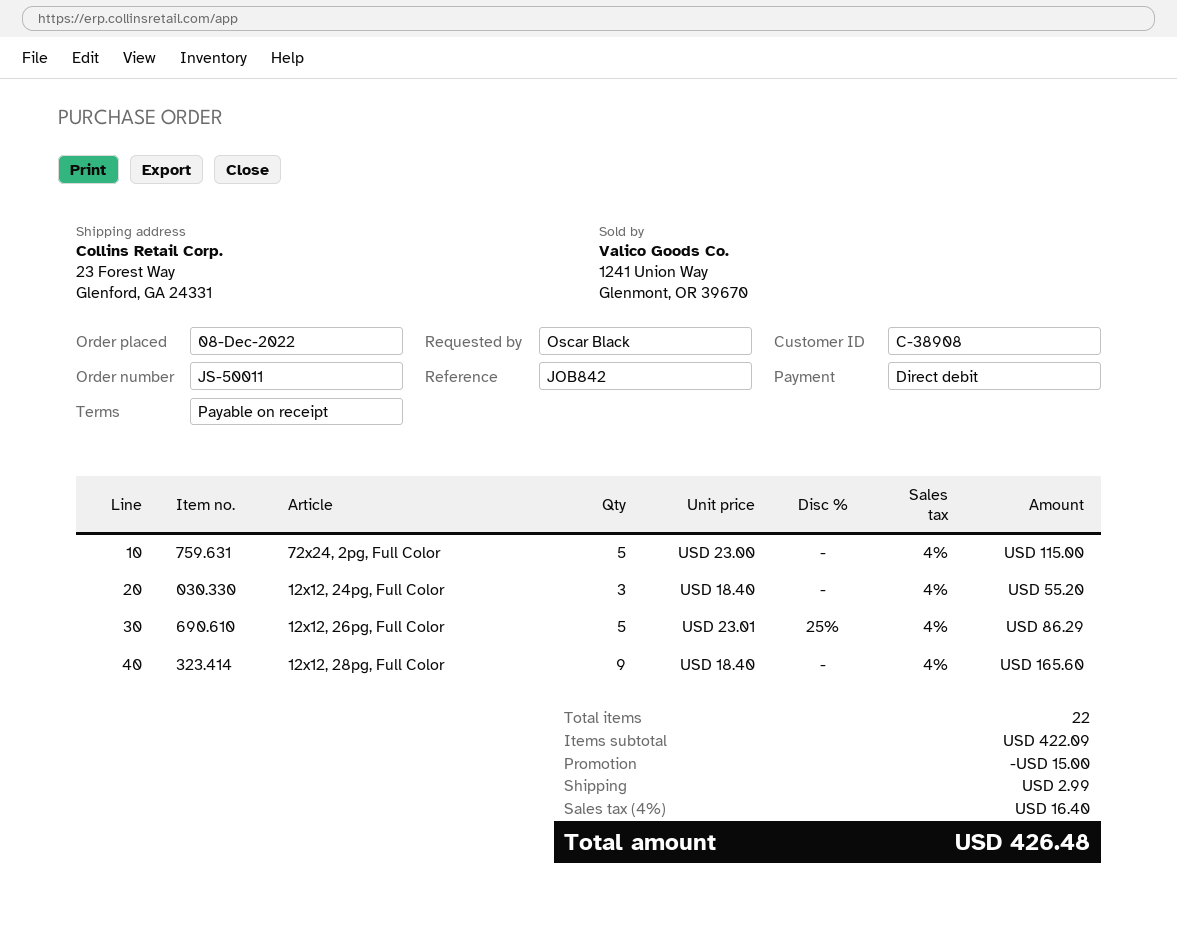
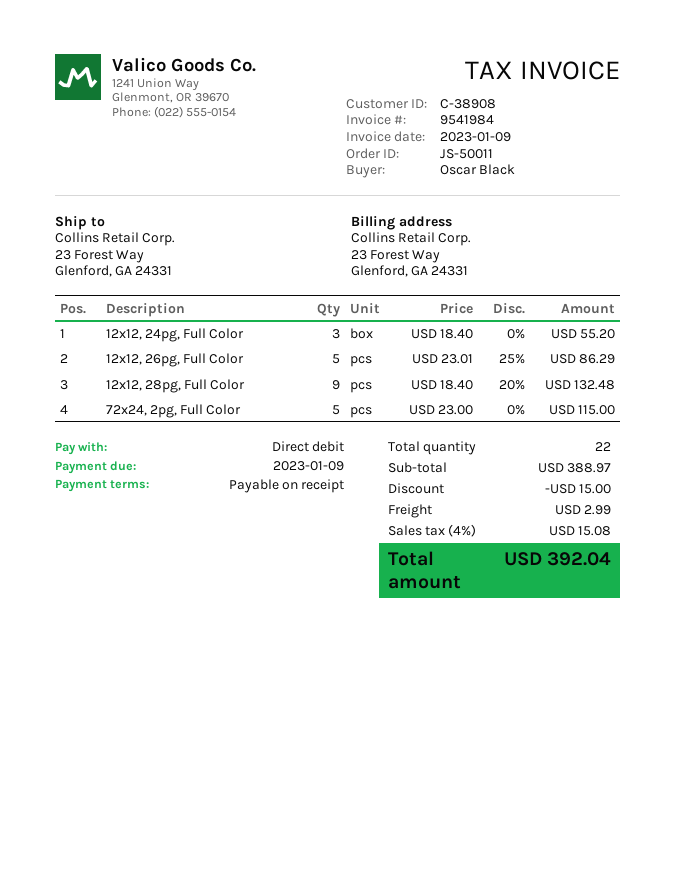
12x12, 28pg, Full Color: 9 x 18.40 = 165.60 -> 9 x 18.40 - 20% = 132.48
subtotal: 422.09 -> 388.97
tax: 4% = 16.40 -> 4% = 15.08
total: 426.48 -> 392.04

